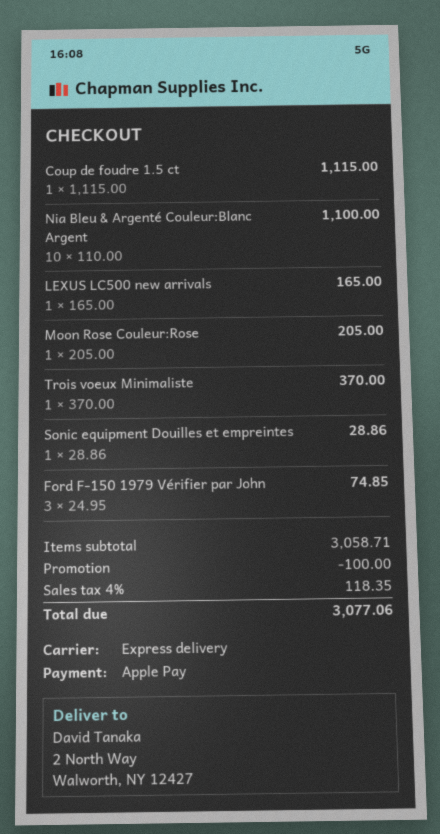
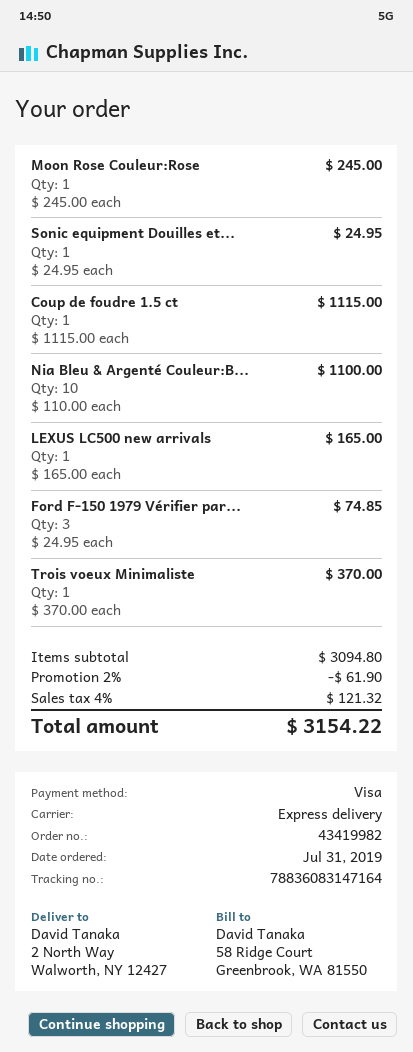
payment method: Apple Pay -> Visa
Moon Rose Couleur:Rose: 1 x 205.00 = 205.00 -> 1 x 245.00 = 245.00
Sonic equipment Douilles et empreintes: 1 x 28.86 = 28.86 -> 1 x 24.95 = 24.95
subtotal: 3058.71 -> 3094.80
discount: 100.00 -> 61.90
tax: 4% = 118.35 -> 4% = 121.32
total: 3077.06 -> 3154.22

